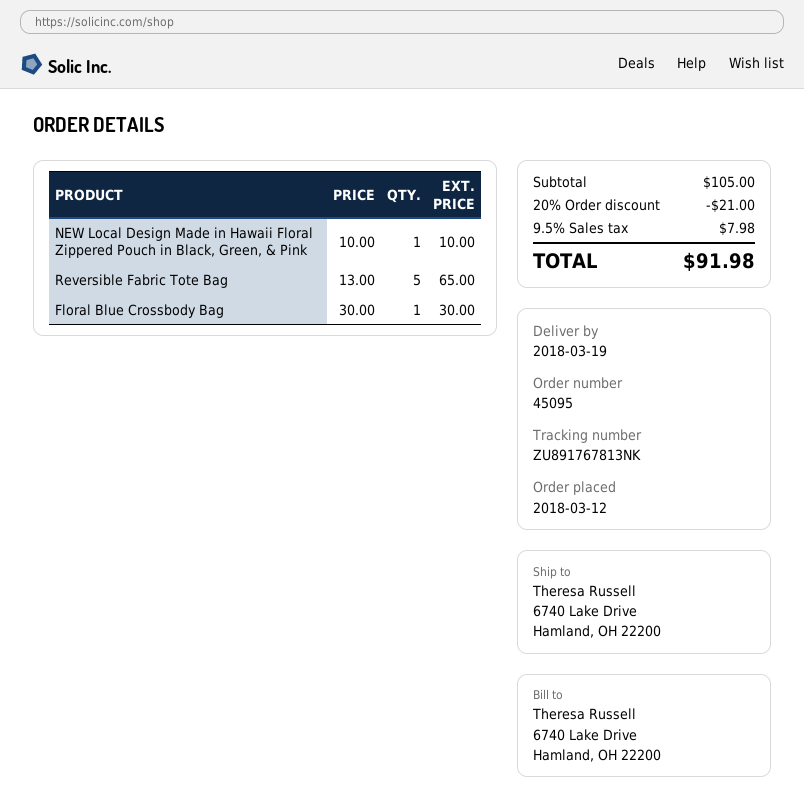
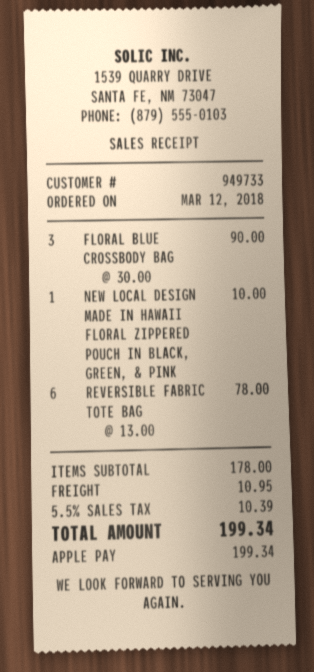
Reversible Fabric Tote Bag: 5 x 13.00 = 65.00 -> 6 x 13.00 = 78.00
Floral Blue Crossbody Bag: 1 x 30.00 = 30.00 -> 3 x 30.00 = 90.00
subtotal: 105.00 -> 178.00
discount: 20% = 21.00 -> none
shipping: none -> 10.95
tax: 9.5% = 7.98 -> 5.5% = 10.39
total: 91.98 -> 199.34

